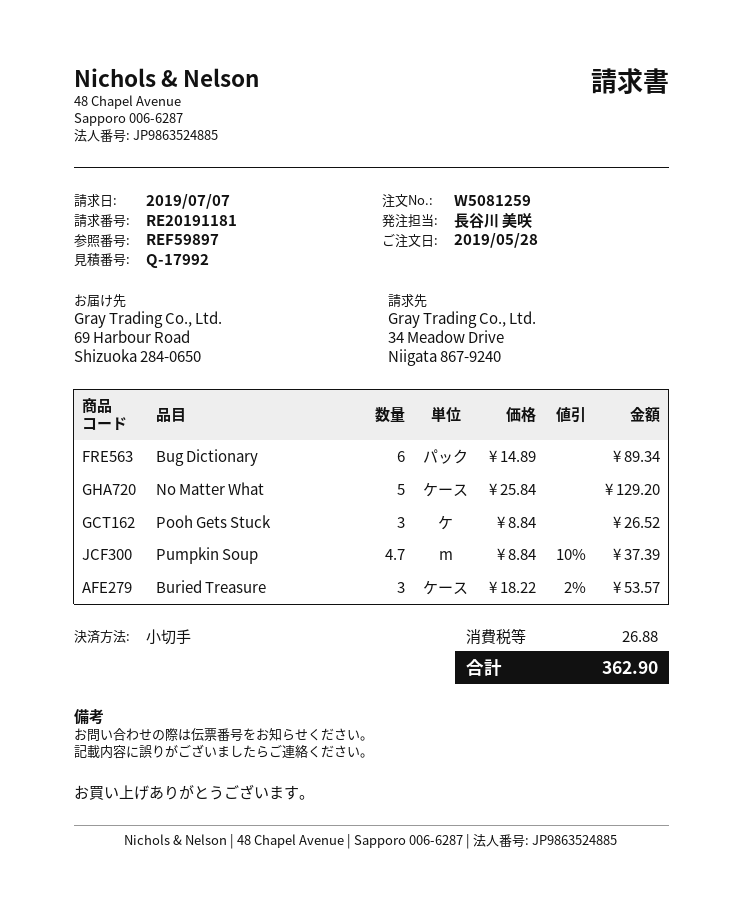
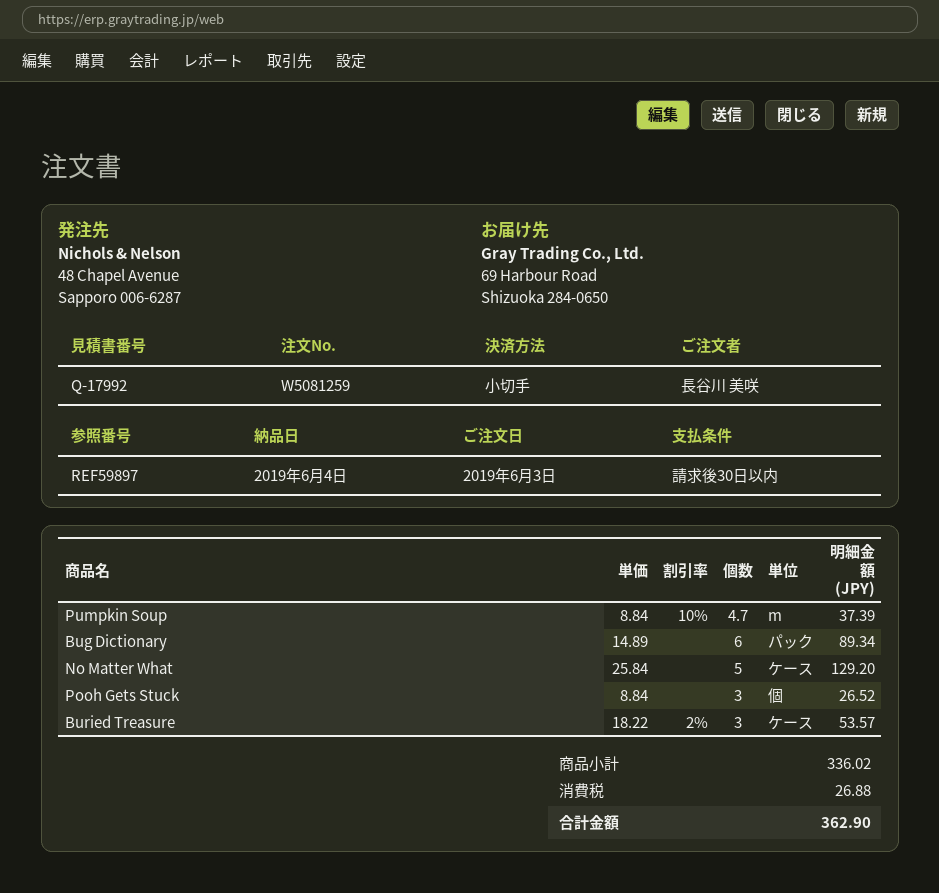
order date: 2019-05-28 -> 2019-06-03

